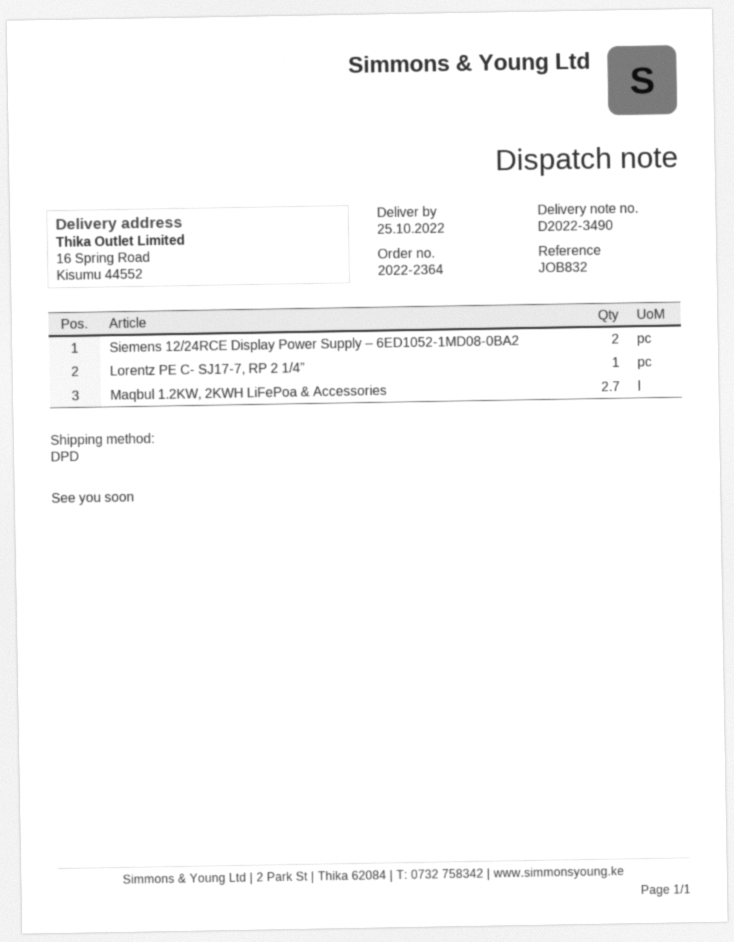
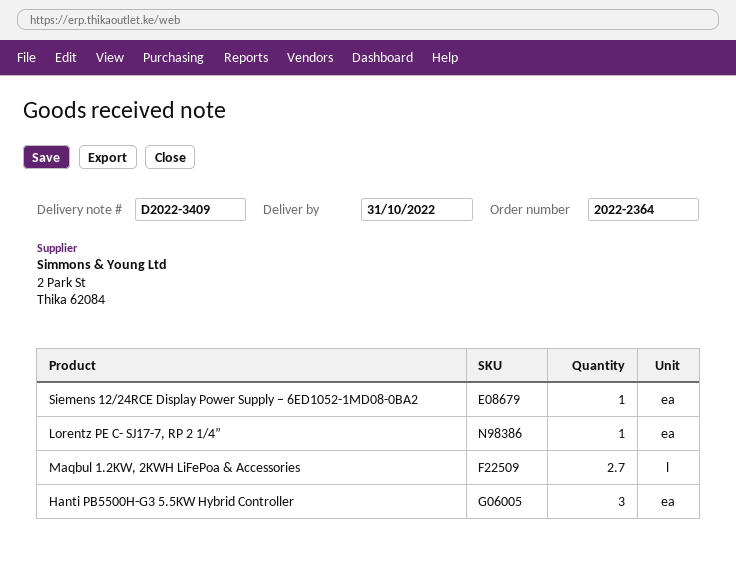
delivery note number: D2022-3490 -> D2022-3409
delivery date: 2022-10-25 -> 2022-10-31
Siemens 12/24RCE Display Power Supply – 6ED1052-1MD08-0BA2: 2 -> 1
Hanti PB5500H-G3 5.5KW Hybrid Controller: none -> 3

